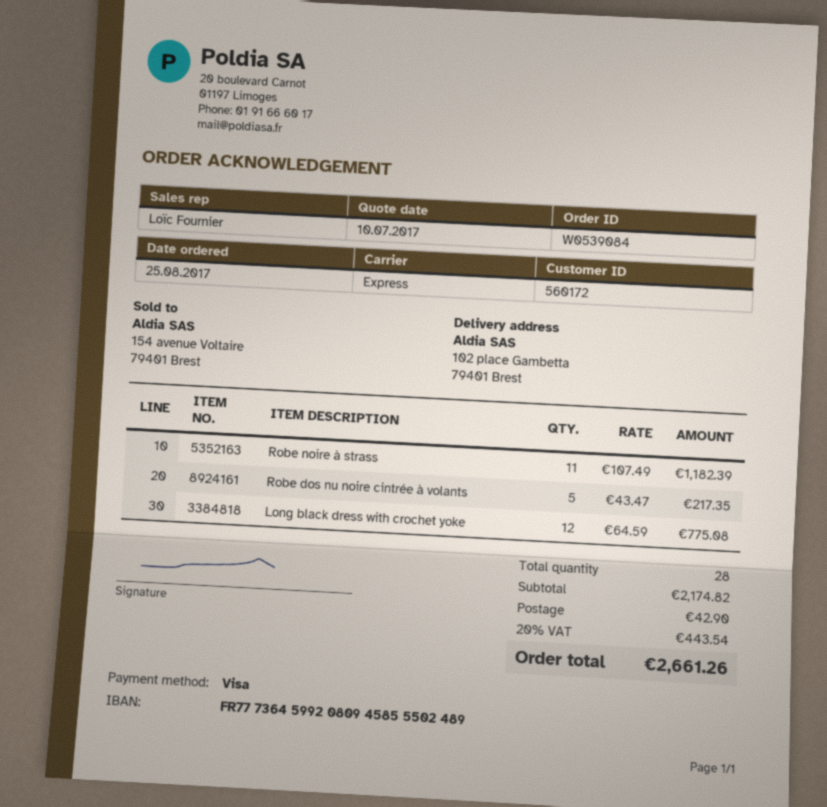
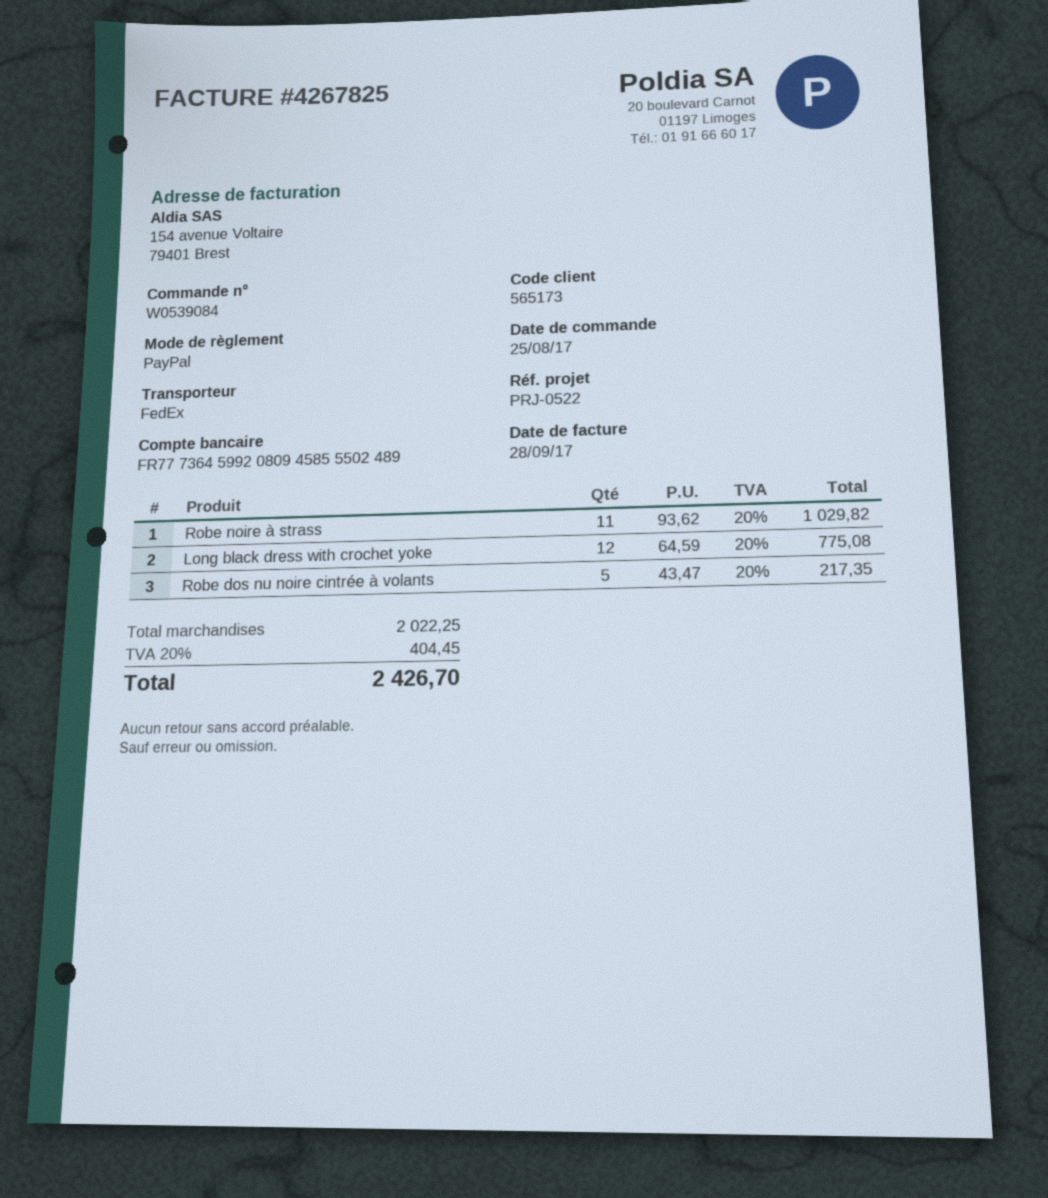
customer number: 560172 -> 565173
payment method: Visa -> PayPal
shipping method: express -> FedEx
Robe noire à strass: 11 x 107.49 = 1182.39 -> 11 x 93.62 = 1029.82
subtotal: 2174.82 -> 2022.25
shipping: 42.90 -> none
tax: 20% = 443.54 -> 20% = 404.45
total: 2661.26 -> 2426.70

